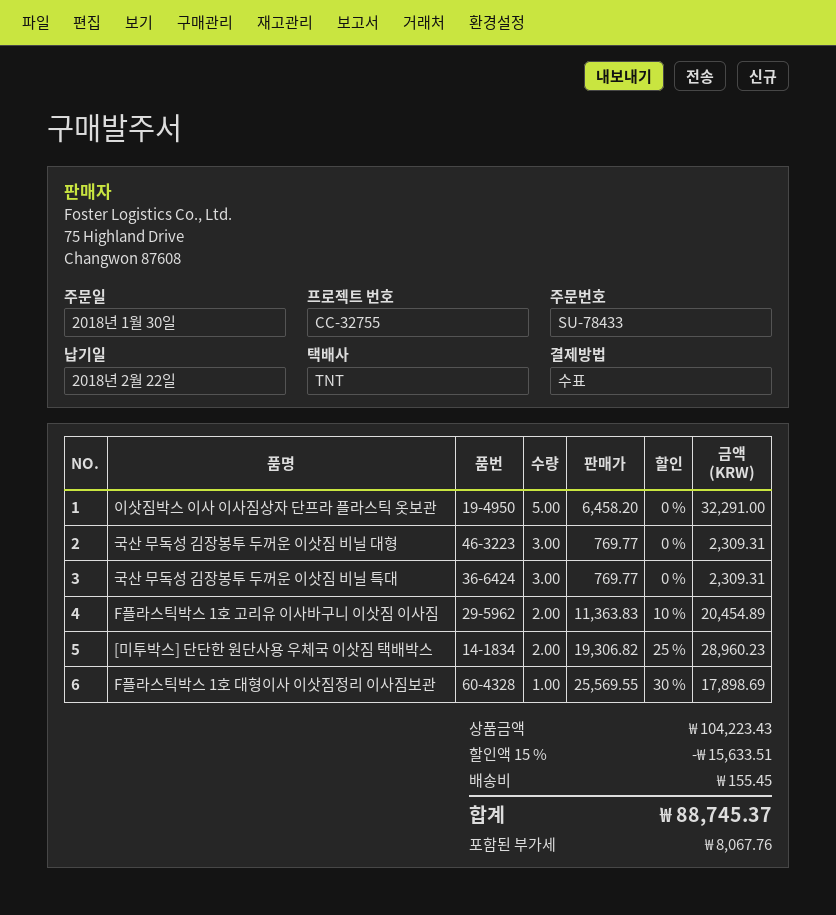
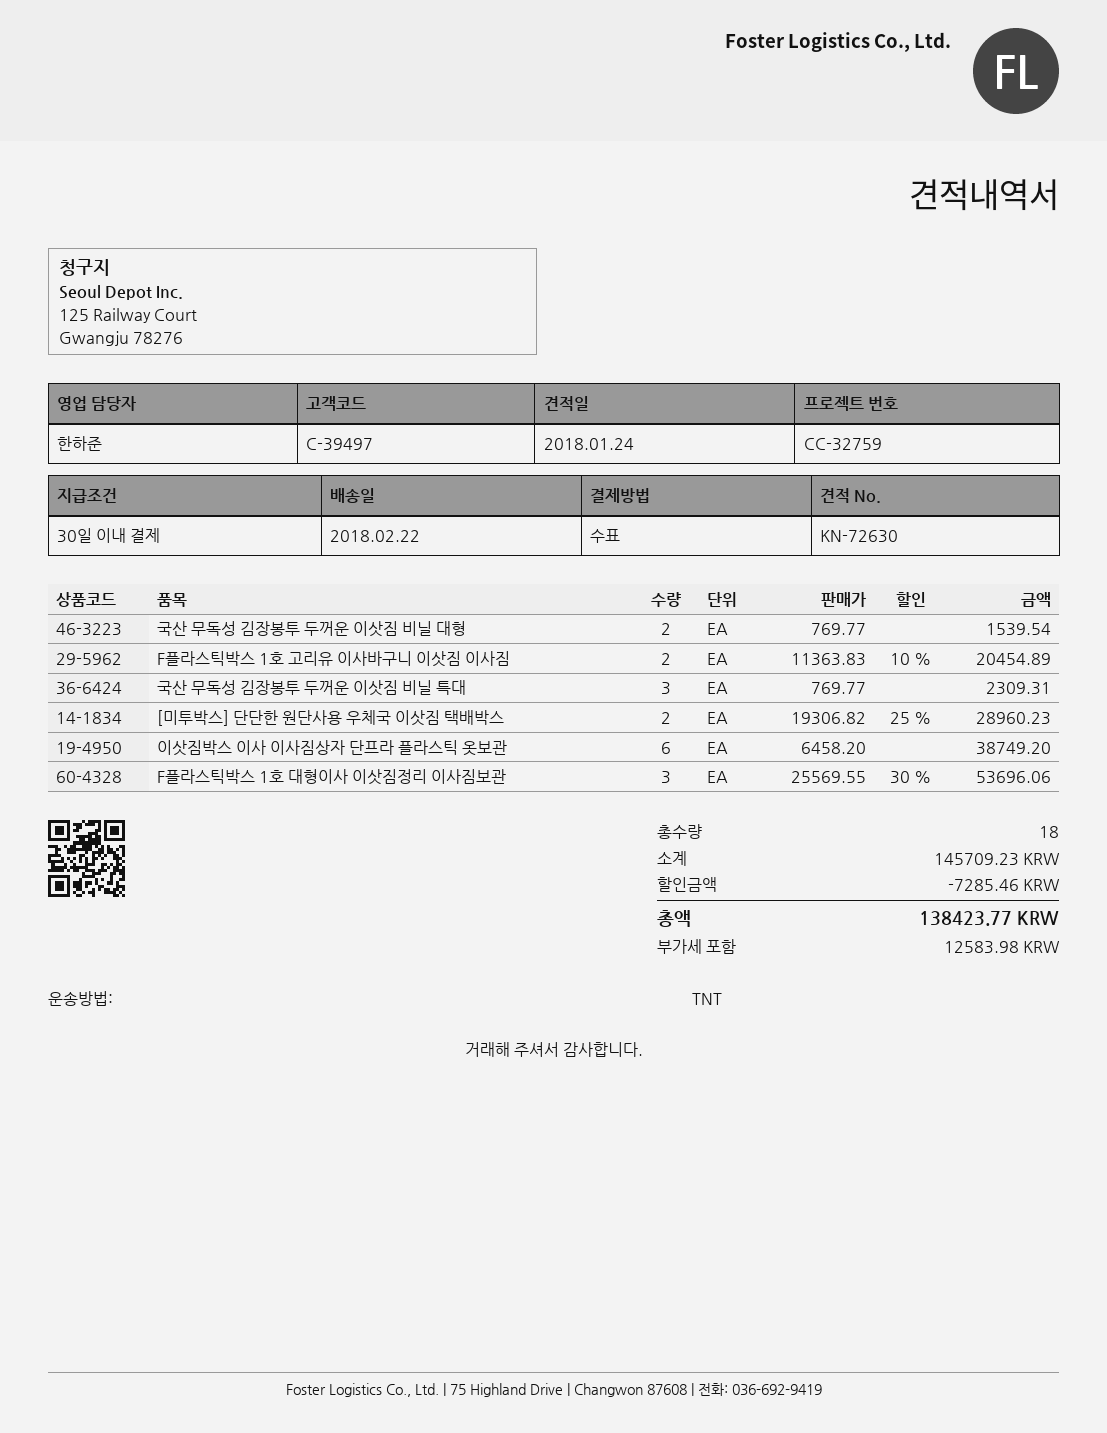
reference: CC-32755 -> CC-32759
이삿짐박스 이사 이사짐상자 단프라 플라스틱 옷보관: 5 x 6458.20 = 32291.00 -> 6 x 6458.20 = 38749.20
국산 무독성 김장봉투 두꺼운 이삿짐 비닐 대형: 3 x 769.77 = 2309.31 -> 2 x 769.77 = 1539.54
F플라스틱박스 1호 대형이사 이삿짐정리 이사짐보관: 1 x 25569.55 - 30% = 17898.69 -> 3 x 25569.55 - 30% = 53696.06
subtotal: 104223.43 -> 145709.23
discount: 15633.51 -> 7285.46
shipping: 155.45 -> none
tax: 8067.76 -> 12583.98
total: 88745.37 -> 138423.77

